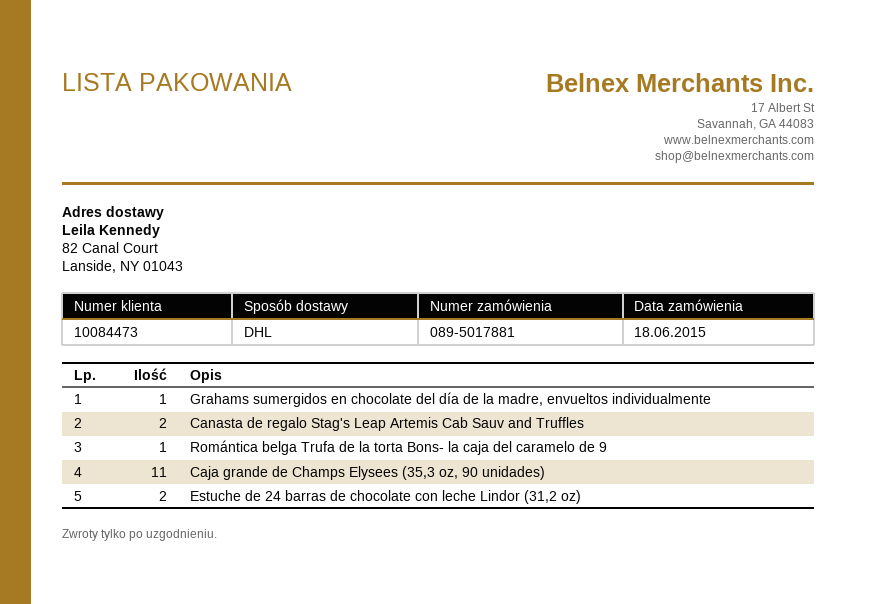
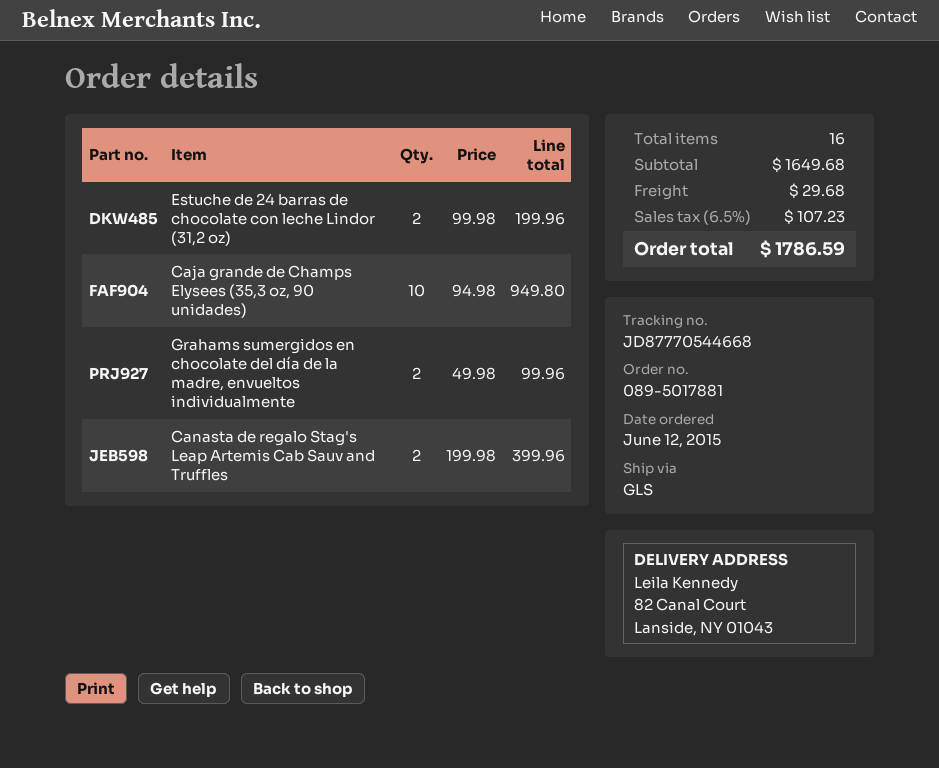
order date: 2015-06-18 -> 2015-06-12
shipping method: DHL -> GLS
Grahams sumergidos en chocolate del día de la madre, envueltos individualmente: 1 -> 2
Romántica belga Trufa de la torta Bons- la caja del caramelo de 9: 1 -> none
Caja grande de Champs Elysees (35,3 oz, 90 unidades): 11 -> 10

